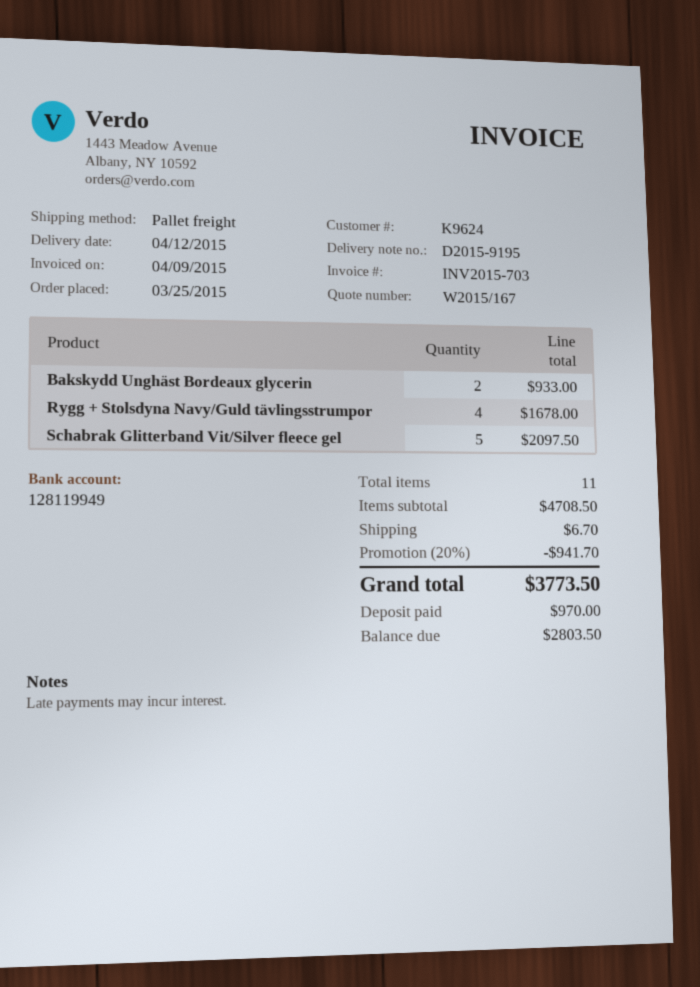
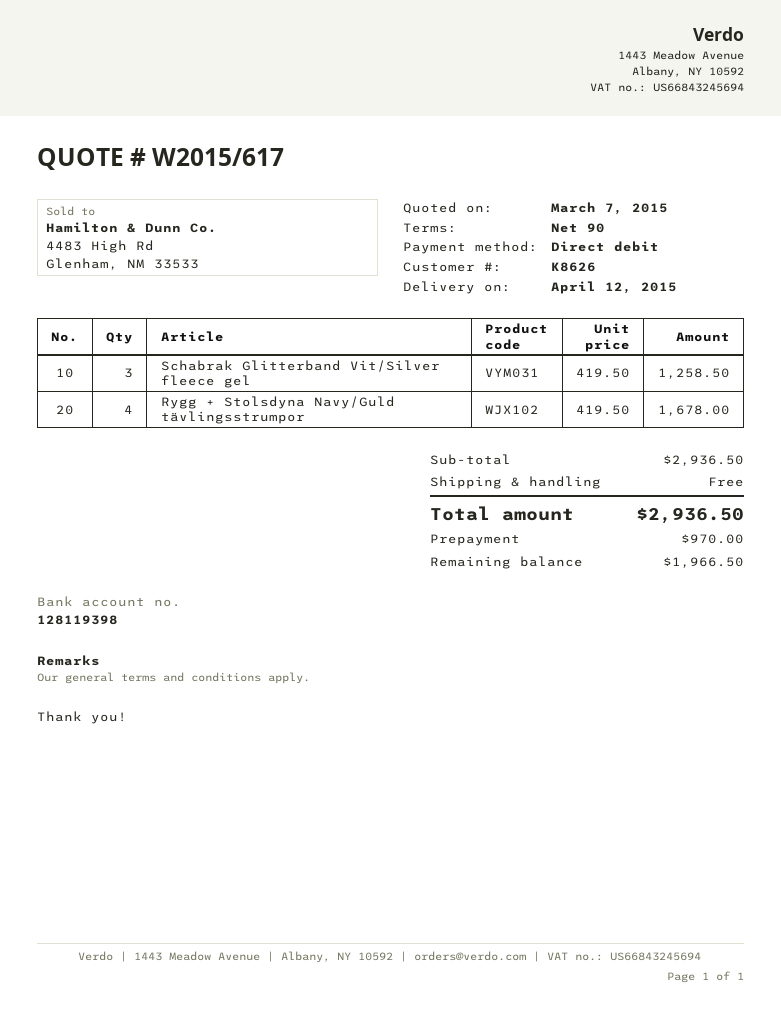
quote number: W2015/167 -> W2015/617
customer number: K9624 -> K8626
bank account: 128119949 -> 128119398
Bakskydd Unghäst Bordeaux glycerin: 2 for 933.00 -> none
Schabrak Glitterband Vit/Silver fleece gel: 5 for 2097.50 -> 3 for 1258.50
subtotal: 4708.50 -> 2936.50
discount: 20% = 941.70 -> none
shipping: 6.70 -> 0.00
total: 3773.50 -> 2936.50
balance: 2803.50 -> 1966.50

